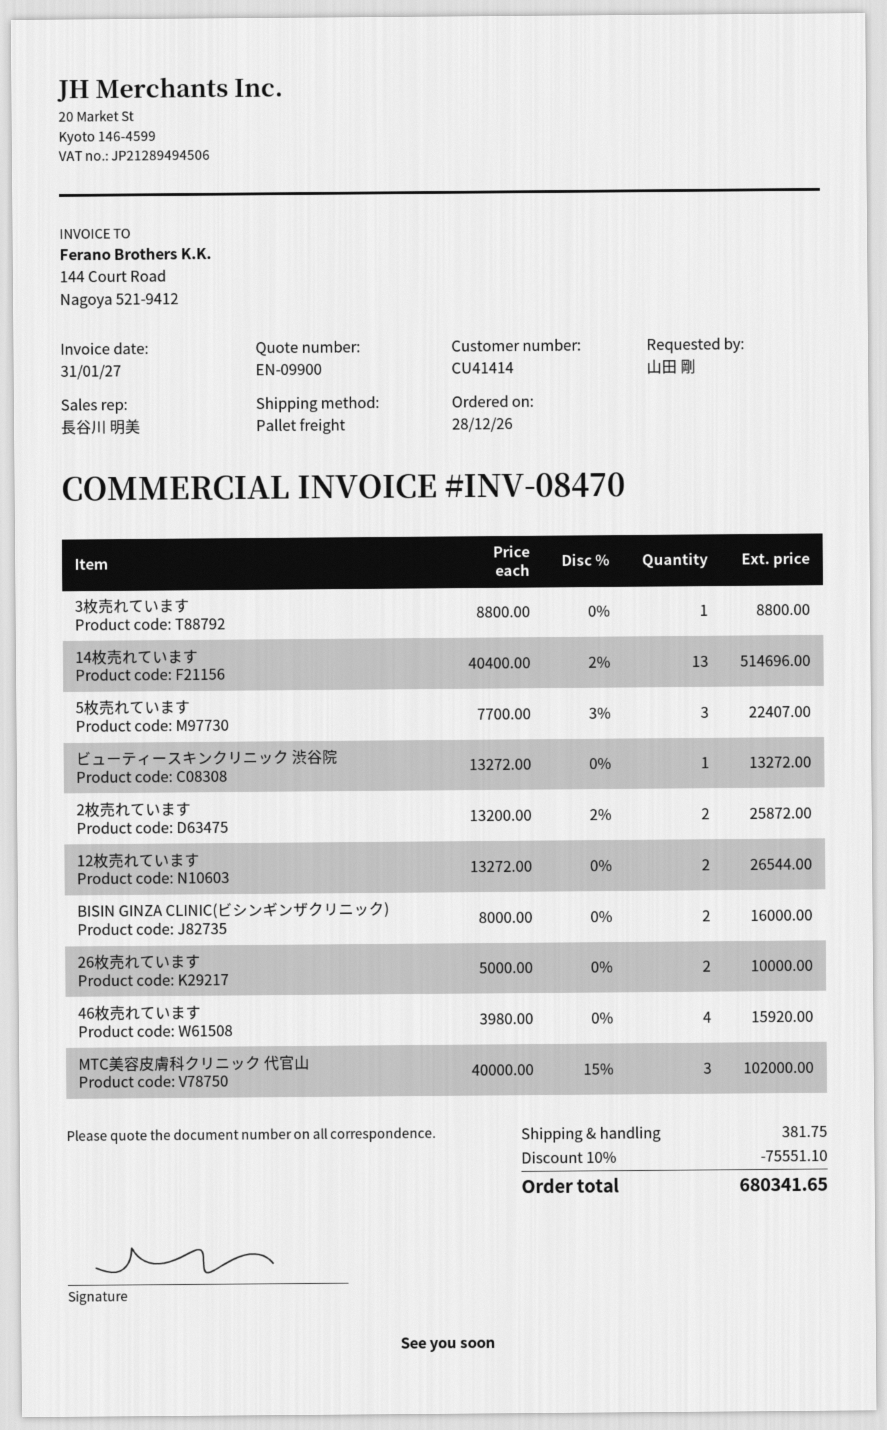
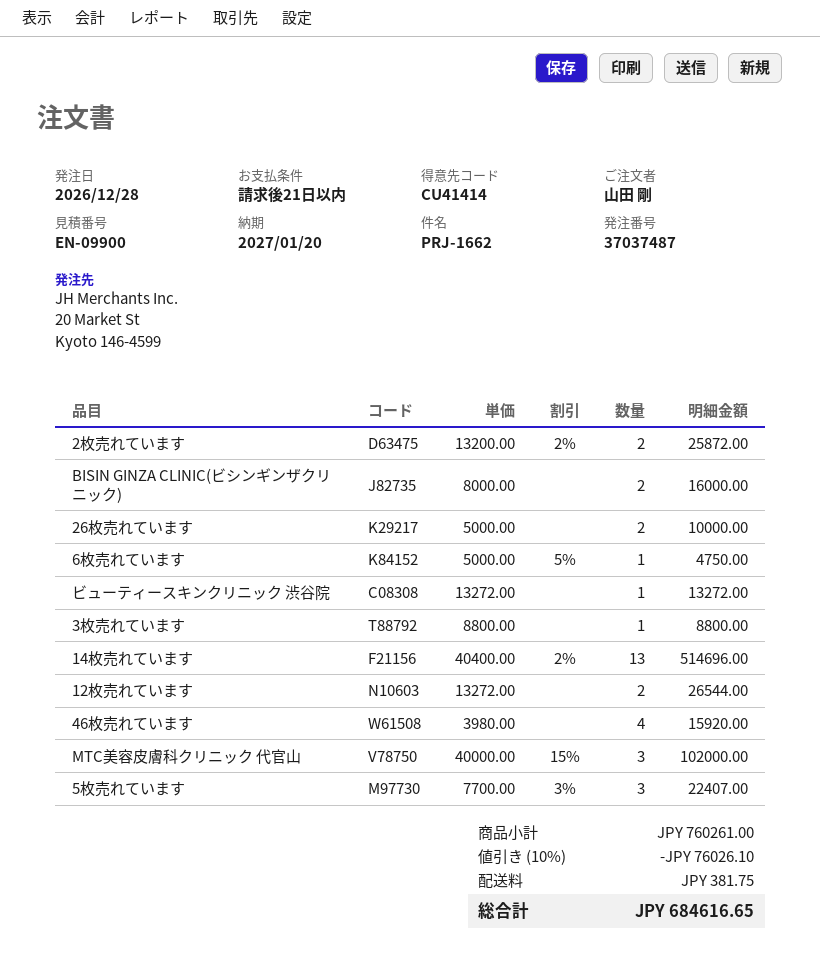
6枚売れています: none -> 1 x 5000.00 - 5% = 4750.00
discount: 10% = 75551.10 -> 10% = 76026.10
total: 680341.65 -> 684616.65

